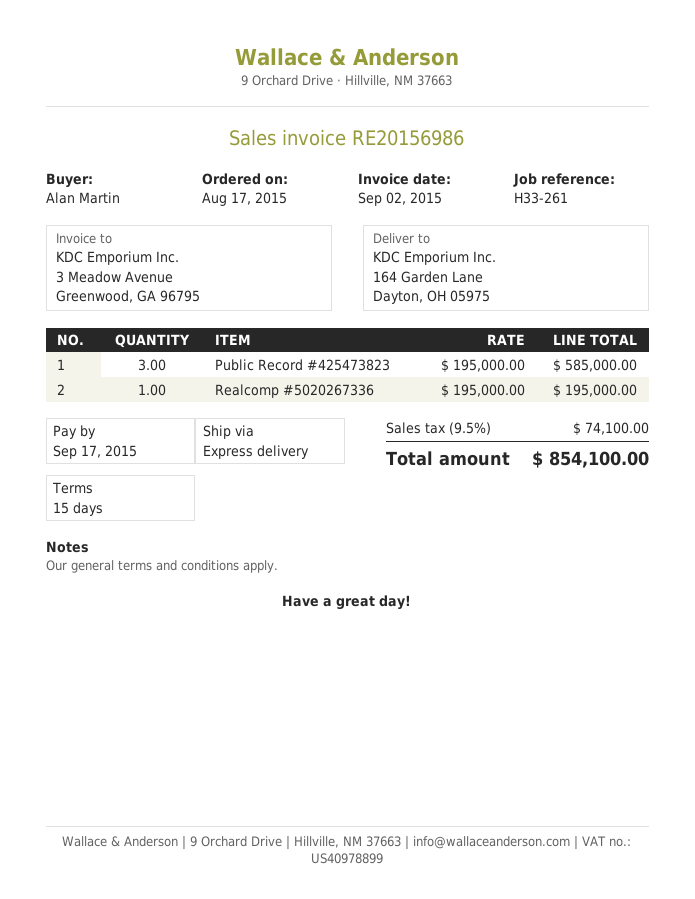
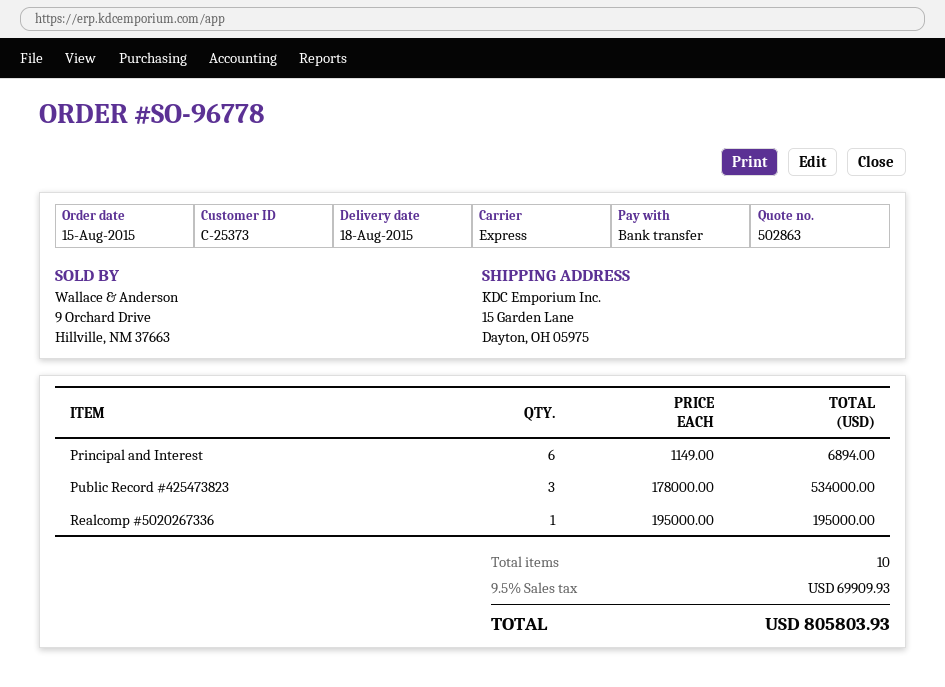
order date: 2015-08-17 -> 2015-08-15
ship to: 164 Garden Lane, Dayton, OH 05975 -> 15 Garden Lane, Dayton, OH 05975
Public Record #425473823: 3 x 195000.00 = 585000.00 -> 3 x 178000.00 = 534000.00
Principal and Interest: none -> 6 x 1149.00 = 6894.00
tax: 9.5% = 74100.00 -> 9.5% = 69909.93
total: 854100.00 -> 805803.93

